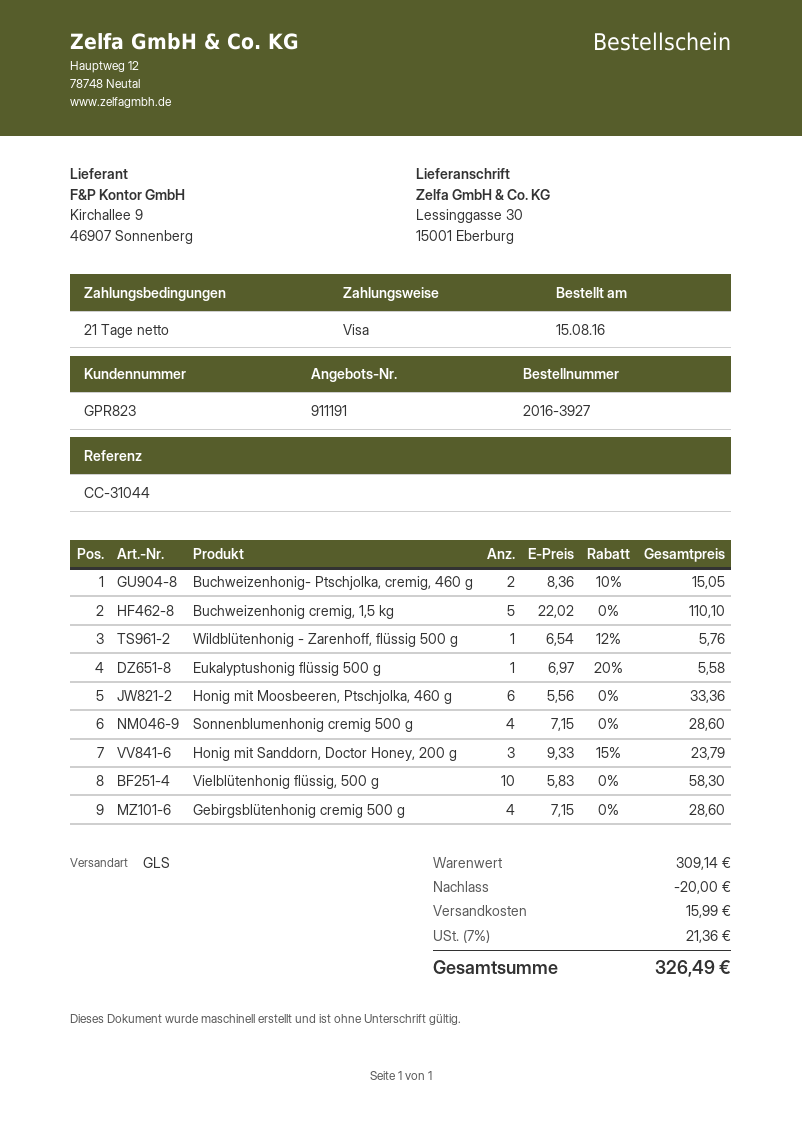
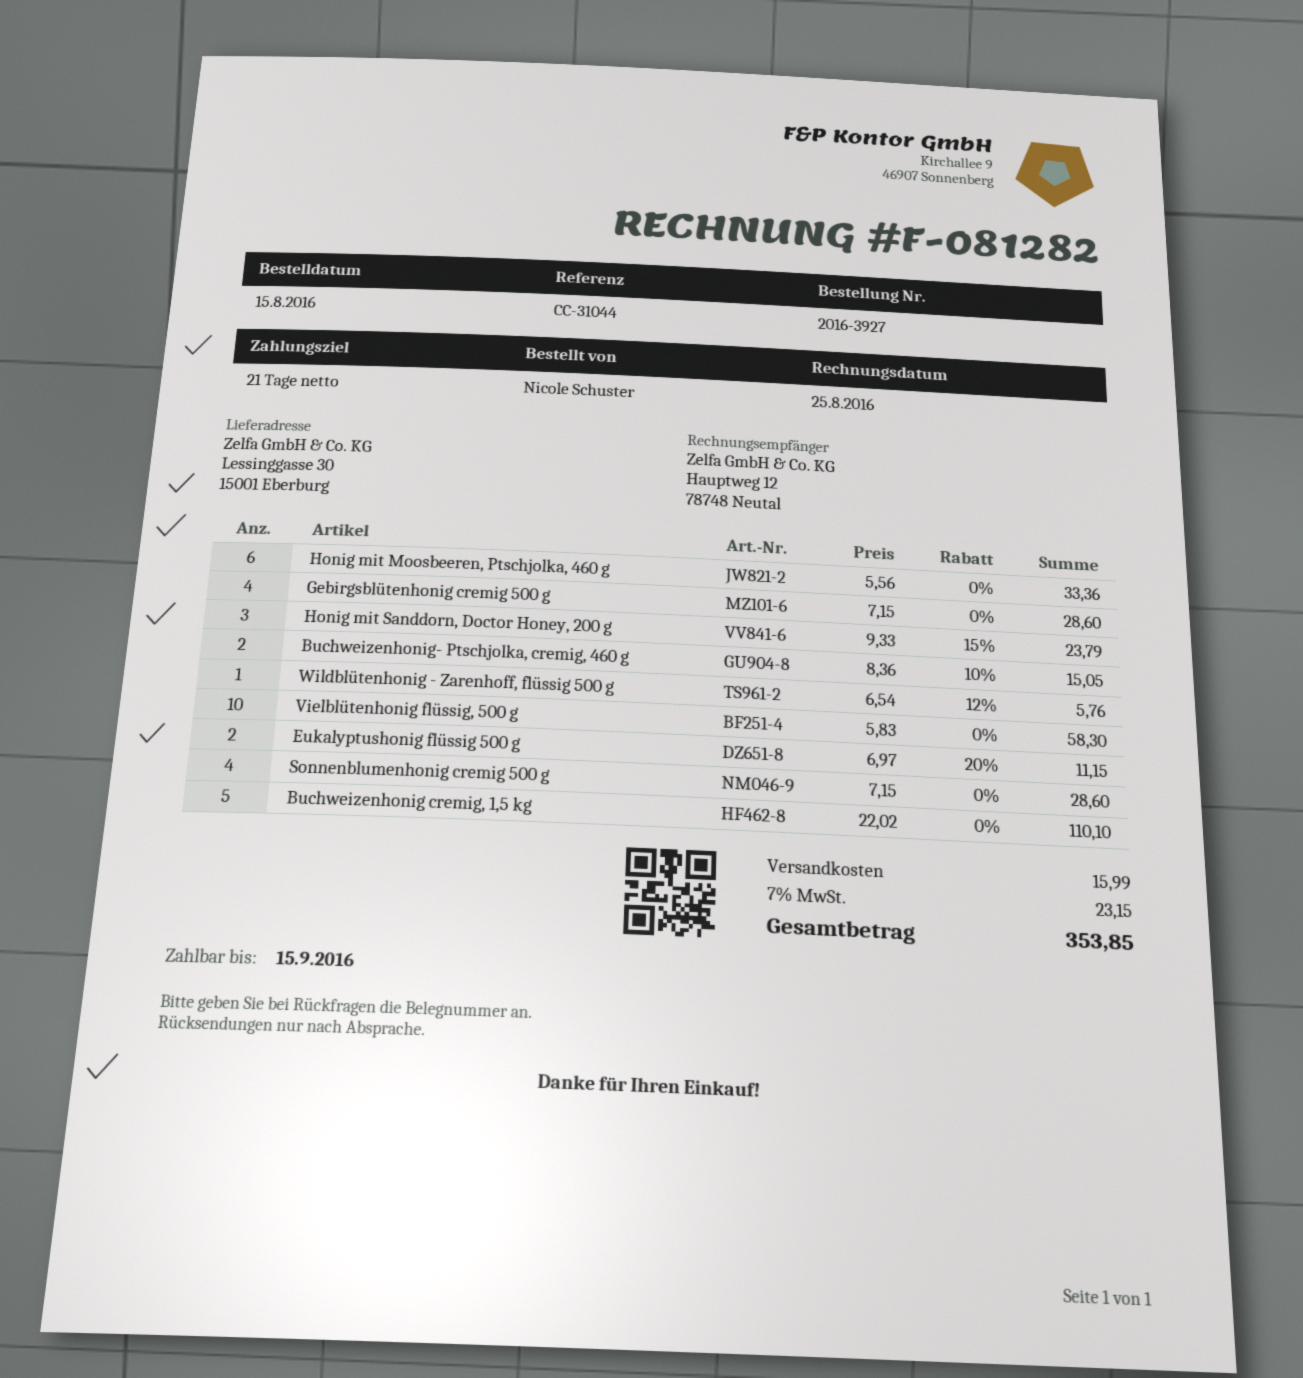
Eukalyptushonig flüssig 500 g: 1 x 6.97 - 20% = 5.58 -> 2 x 6.97 - 20% = 11.15
discount: 20.00 -> none
tax: 7% = 21.36 -> 7% = 23.15
total: 326.49 -> 353.85

